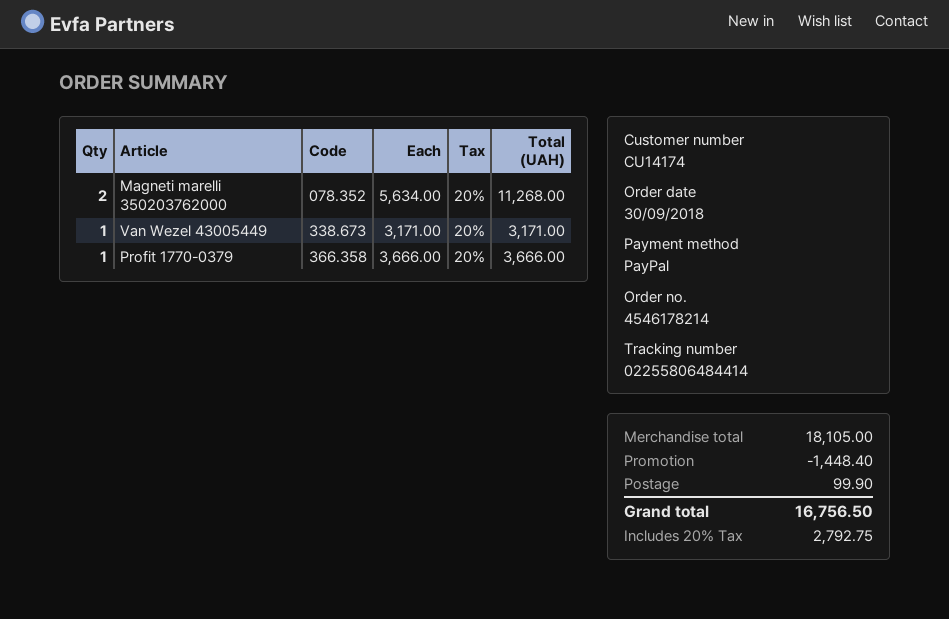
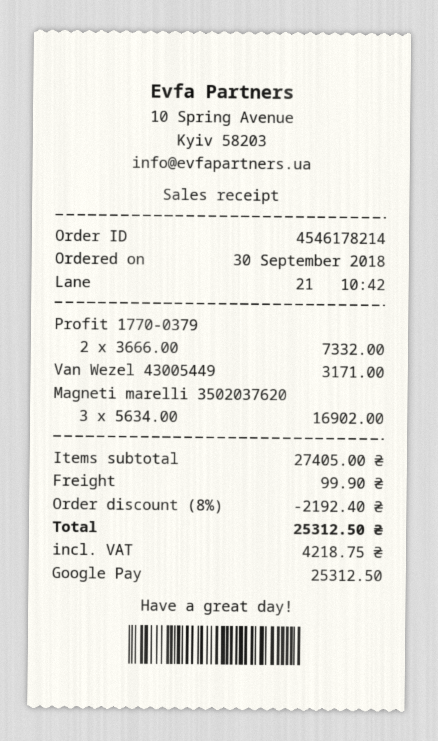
payment method: PayPal -> Google Pay
Magneti marelli 350203762000: 2 x 5634.00 = 11268.00 -> 3 x 5634.00 = 16902.00
Profit 1770-0379: 1 x 3666.00 = 3666.00 -> 2 x 3666.00 = 7332.00
subtotal: 18105.00 -> 27405.00
discount: 1448.40 -> 2192.40
tax: 2792.75 -> 4218.75
total: 16756.50 -> 25312.50

